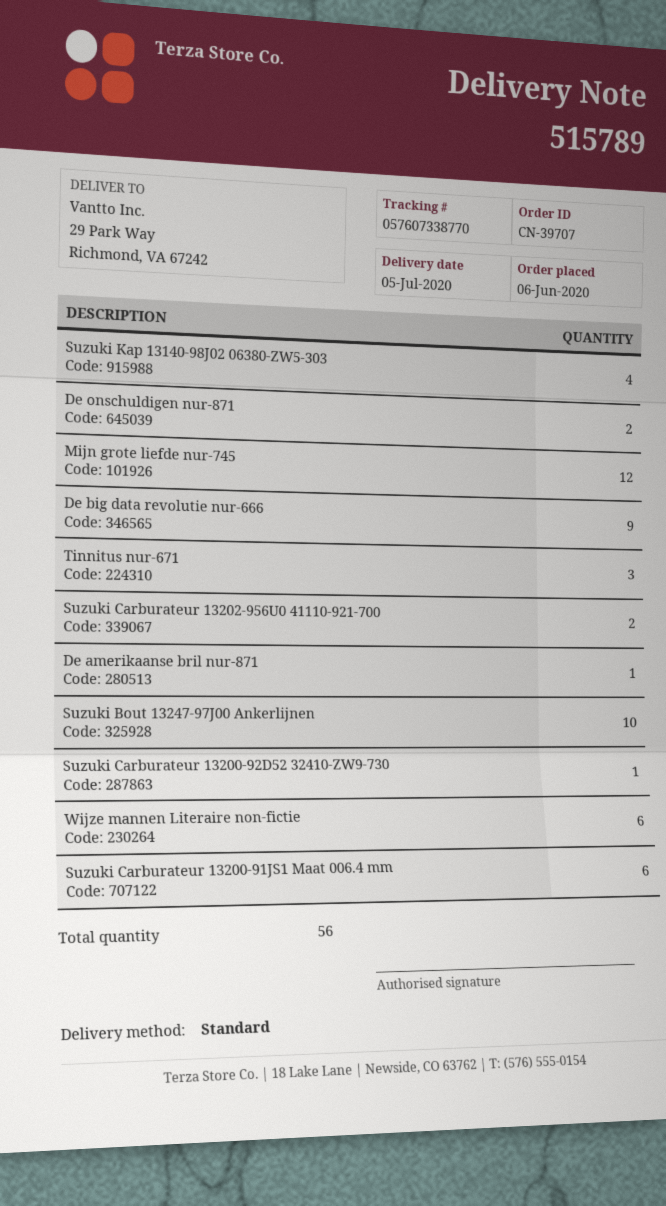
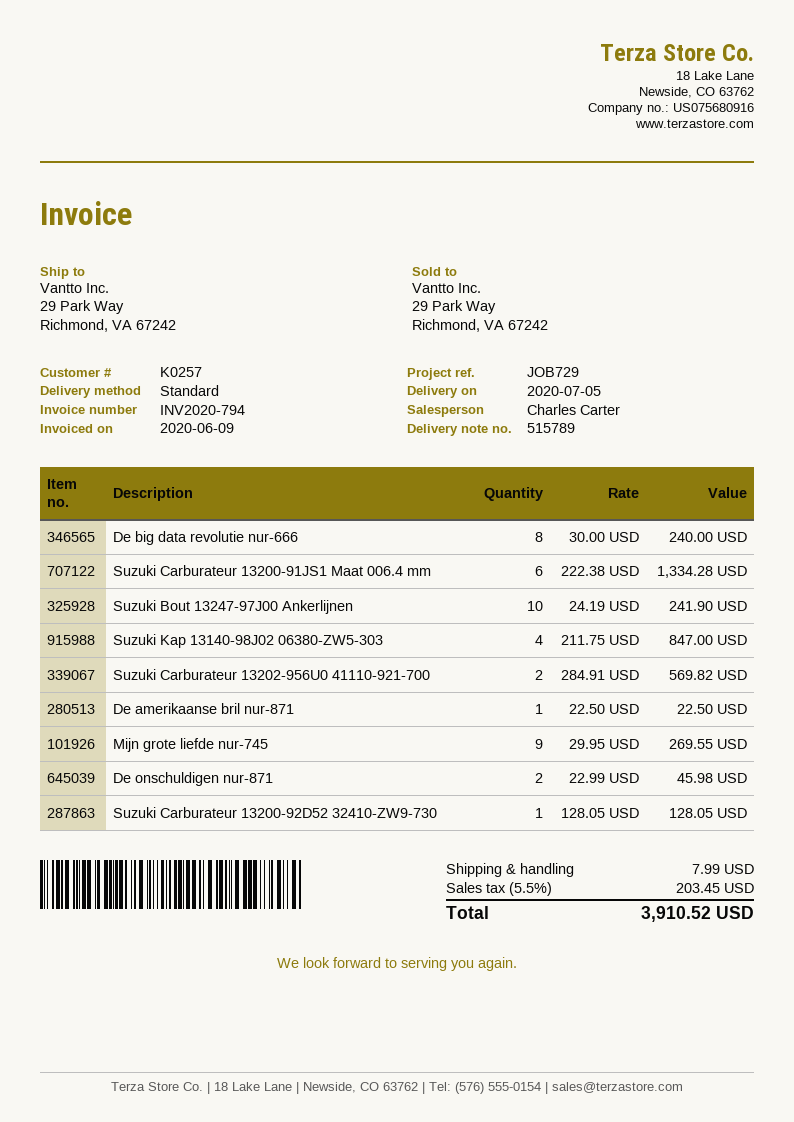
Mijn grote liefde nur-745: 12 -> 9
De big data revolutie nur-666: 9 -> 8
Tinnitus nur-671: 3 -> none
Wijze mannen Literaire non-fictie: 6 -> none

